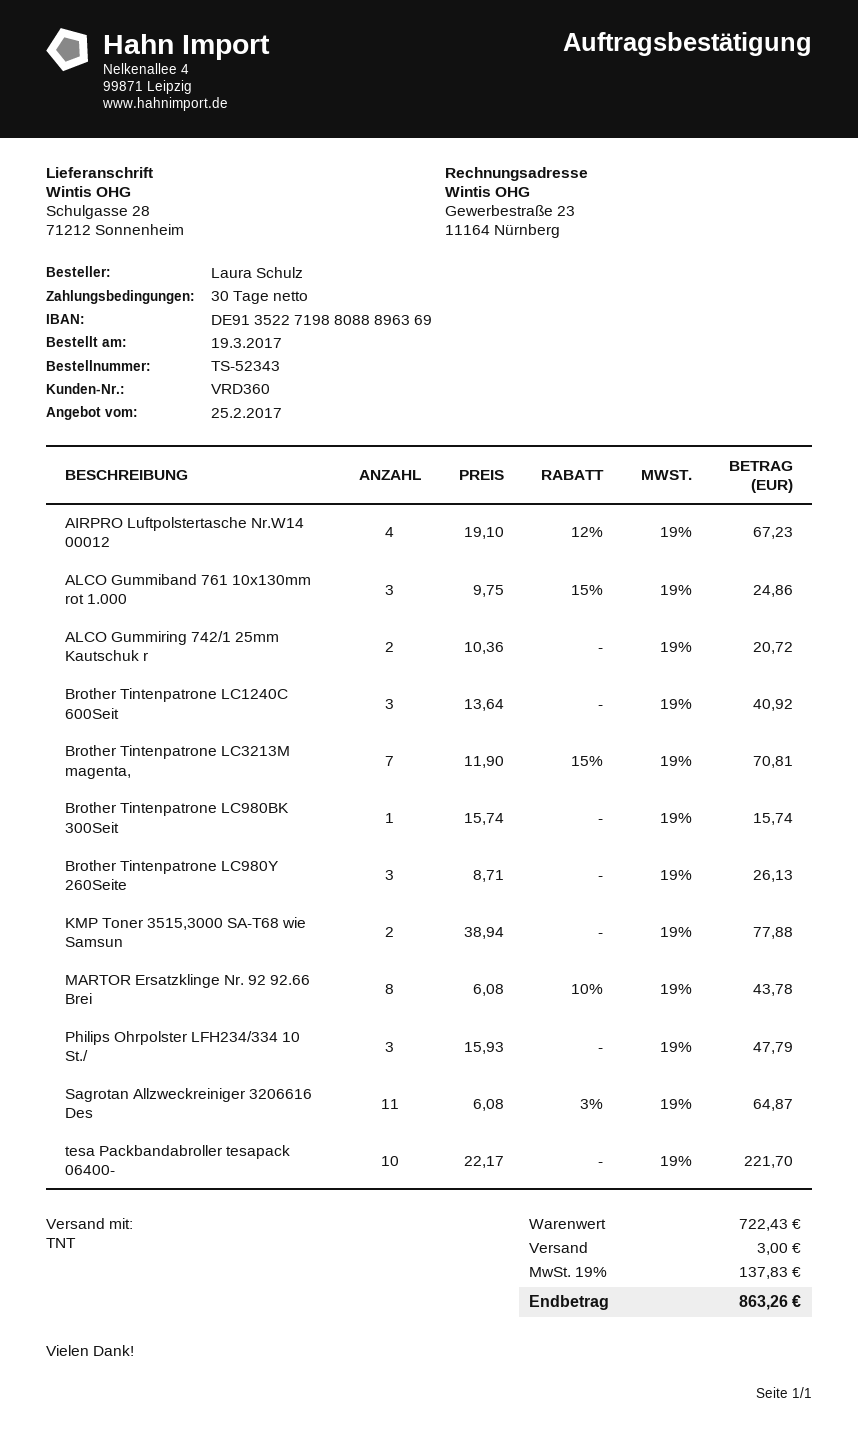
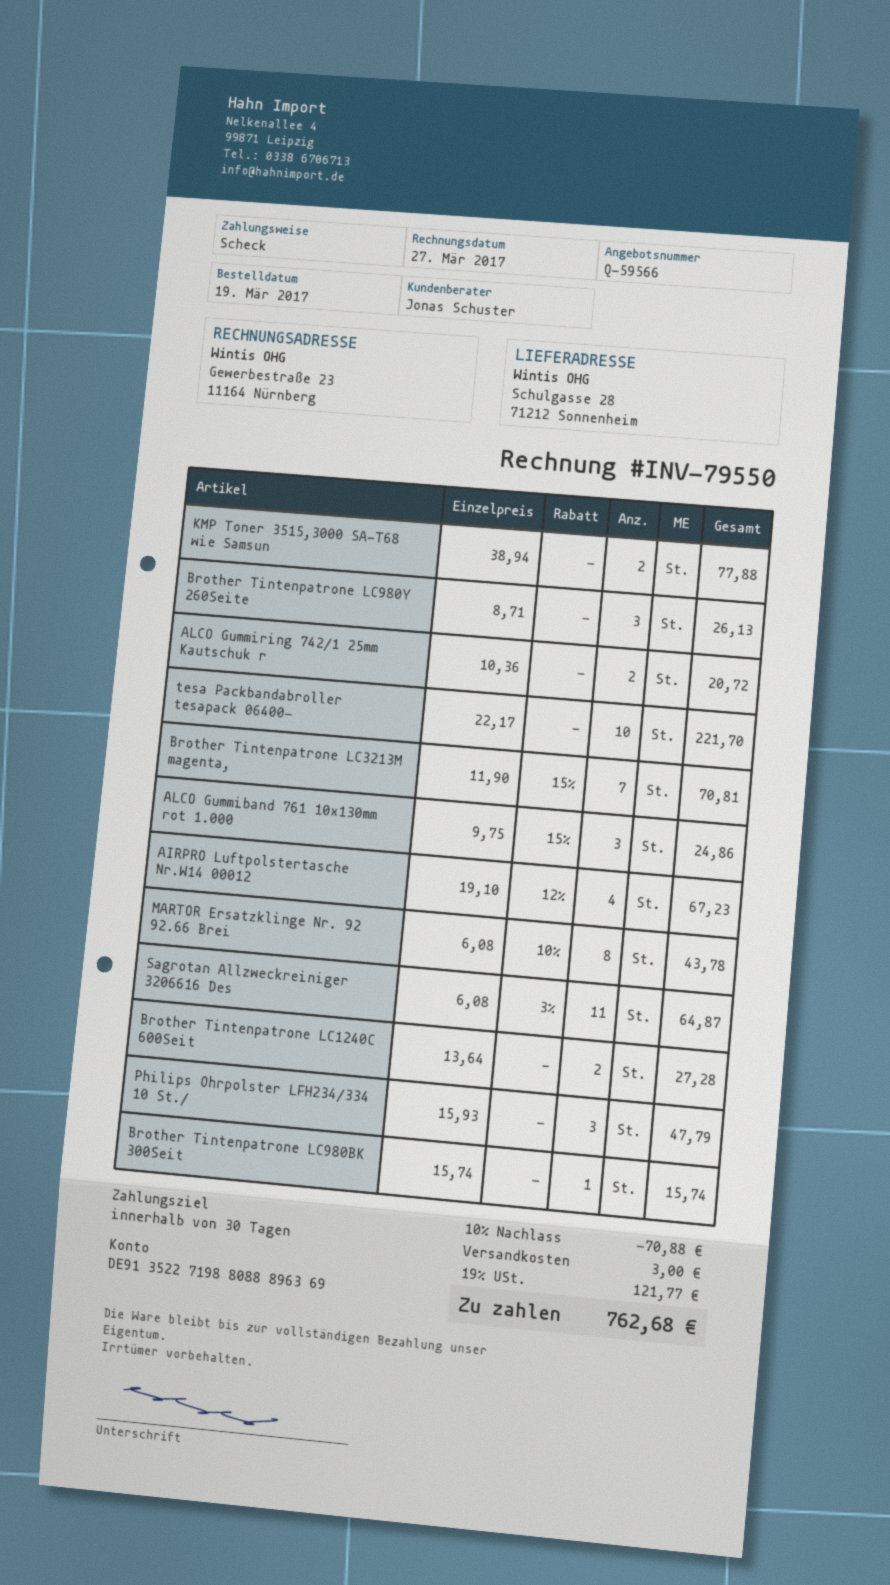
Brother Tintenpatrone LC1240C 600Seit: 3 x 13.64 = 40.92 -> 2 x 13.64 = 27.28
discount: none -> 10% = 70.88
tax: 19% = 137.83 -> 19% = 121.77
total: 863.26 -> 762.68

